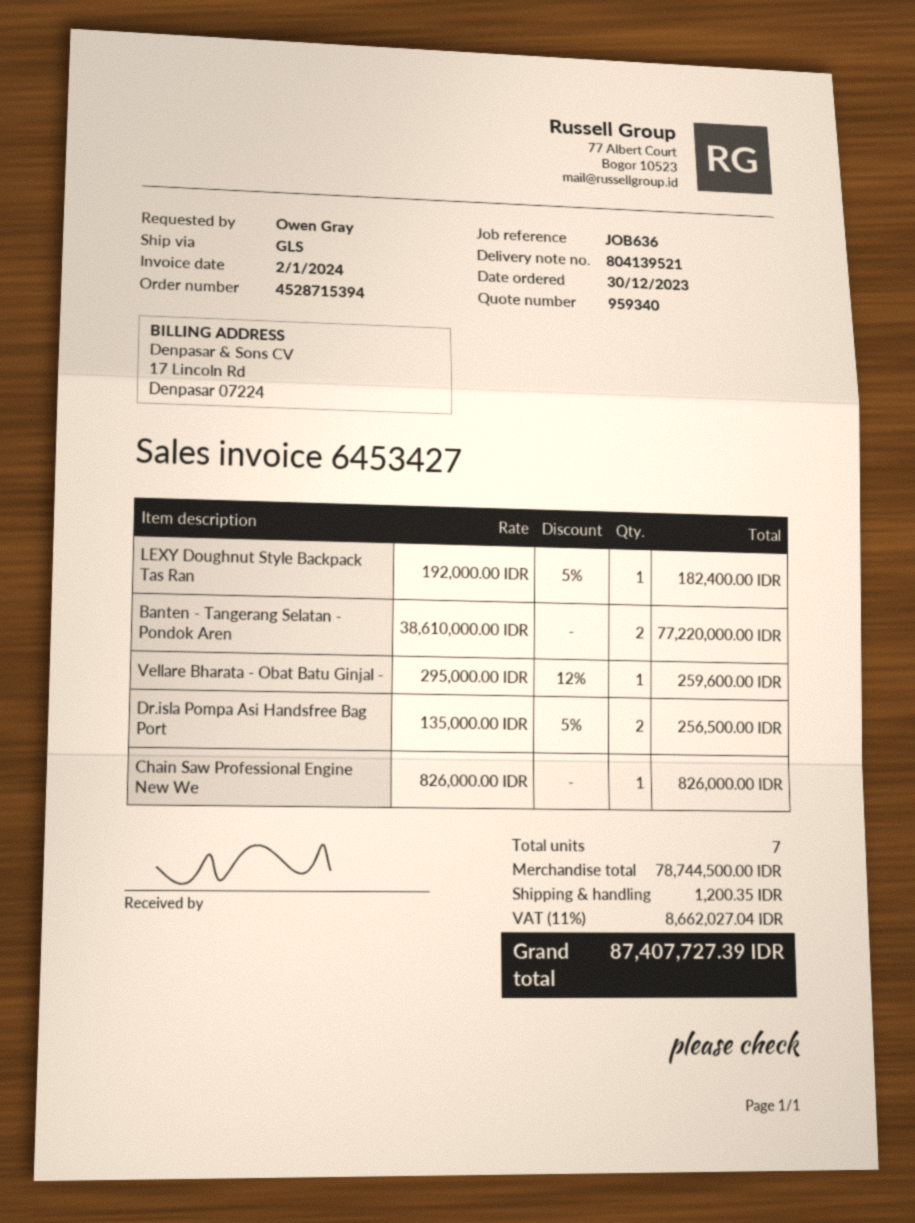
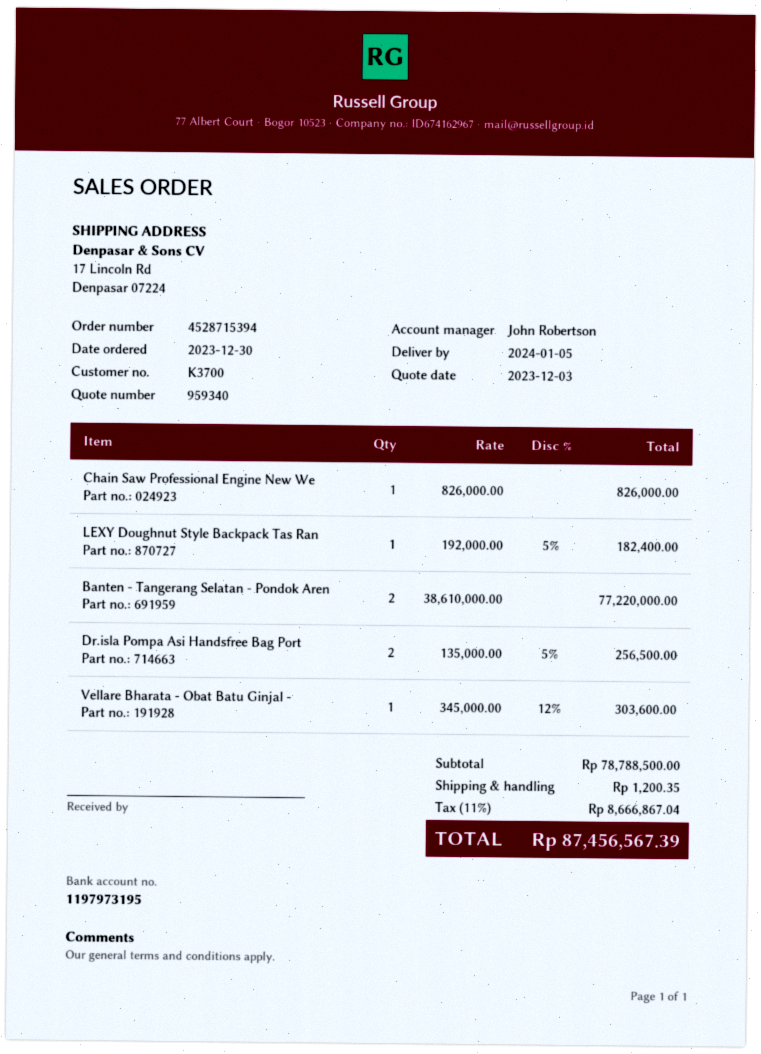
Vellare Bharata - Obat Batu Ginjal -: 1 x 295000.00 - 12% = 259600.00 -> 1 x 345000.00 - 12% = 303600.00
subtotal: 78744500.00 -> 78788500.00
tax: 11% = 8662027.04 -> 11% = 8666867.04
total: 87407727.39 -> 87456567.39

